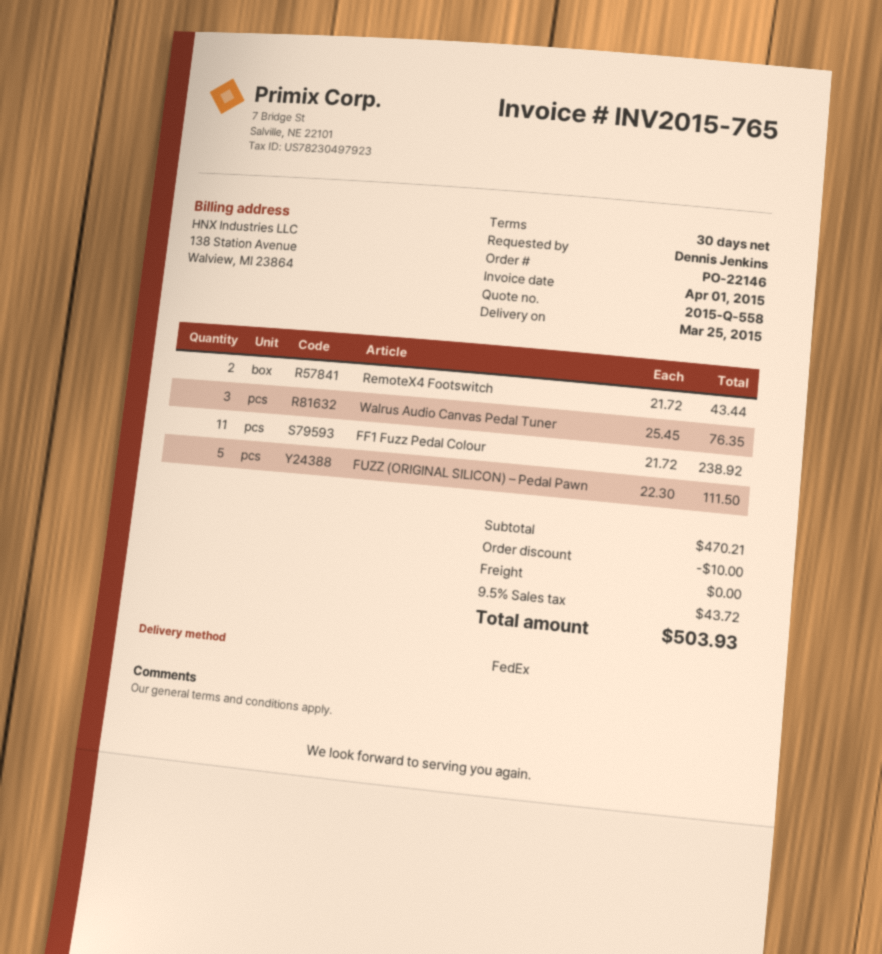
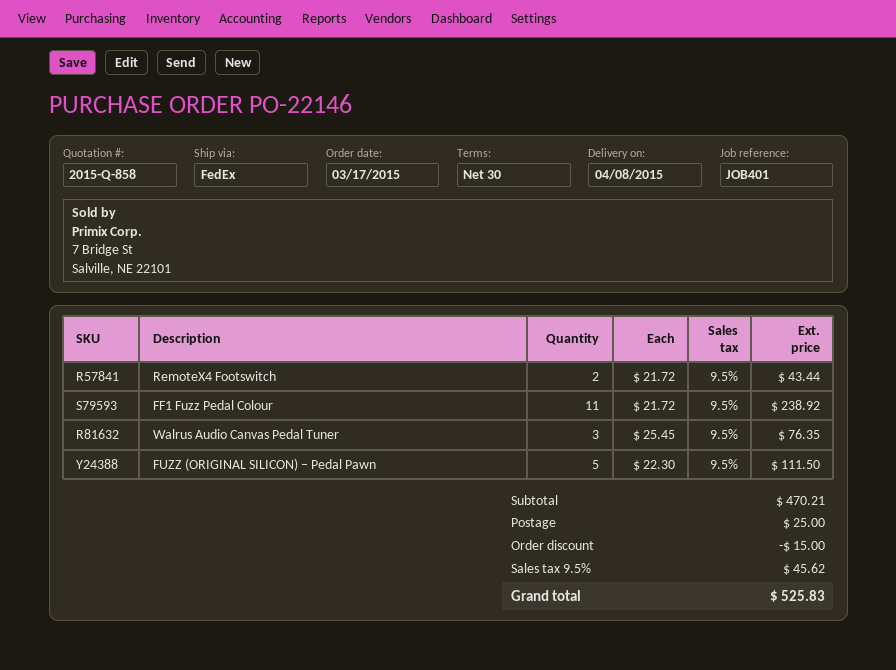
quote number: 2015-Q-558 -> 2015-Q-858
delivery date: 2015-03-25 -> 2015-04-08
discount: 10.00 -> 15.00
shipping: 0.00 -> 25.00
tax: 9.5% = 43.72 -> 9.5% = 45.62
total: 503.93 -> 525.83

